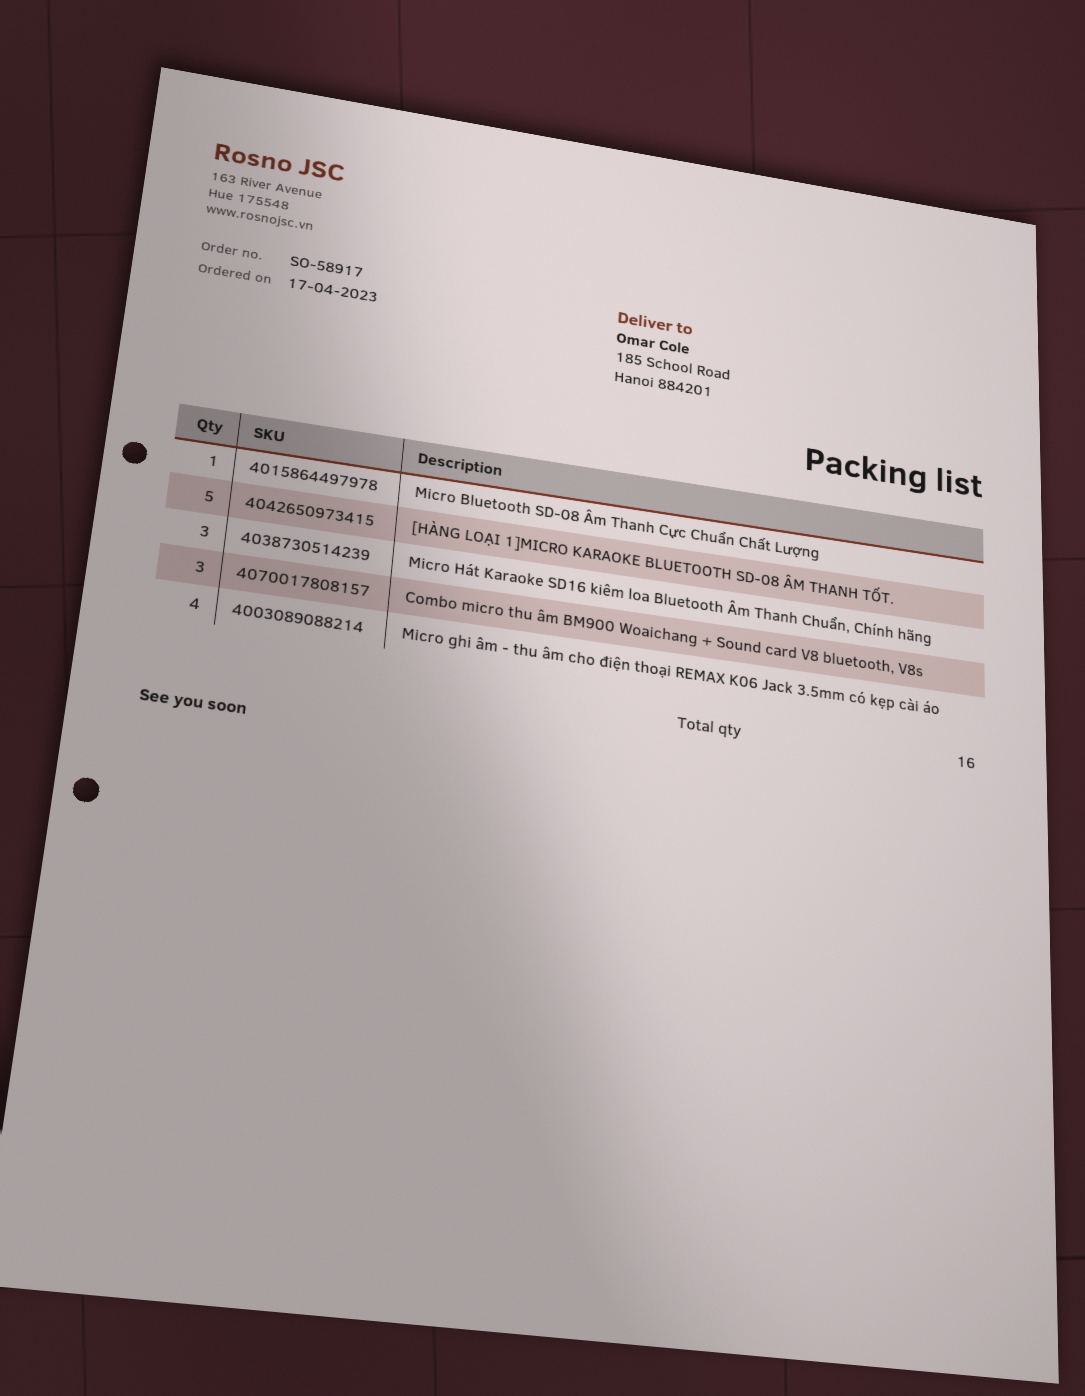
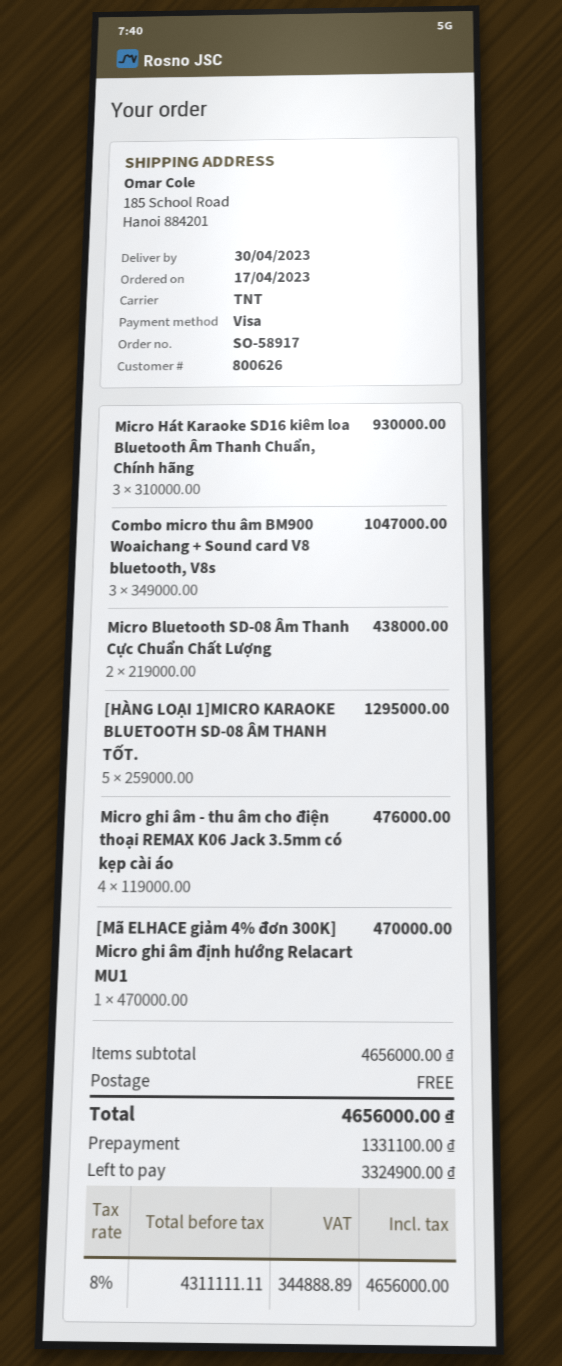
Micro Bluetooth SD-08 Âm Thanh Cực Chuẩn Chất Lượng: 1 -> 2
[Mã ELHACE giảm 4% đơn 300K] Micro ghi âm định hướng Relacart MU1: none -> 1

